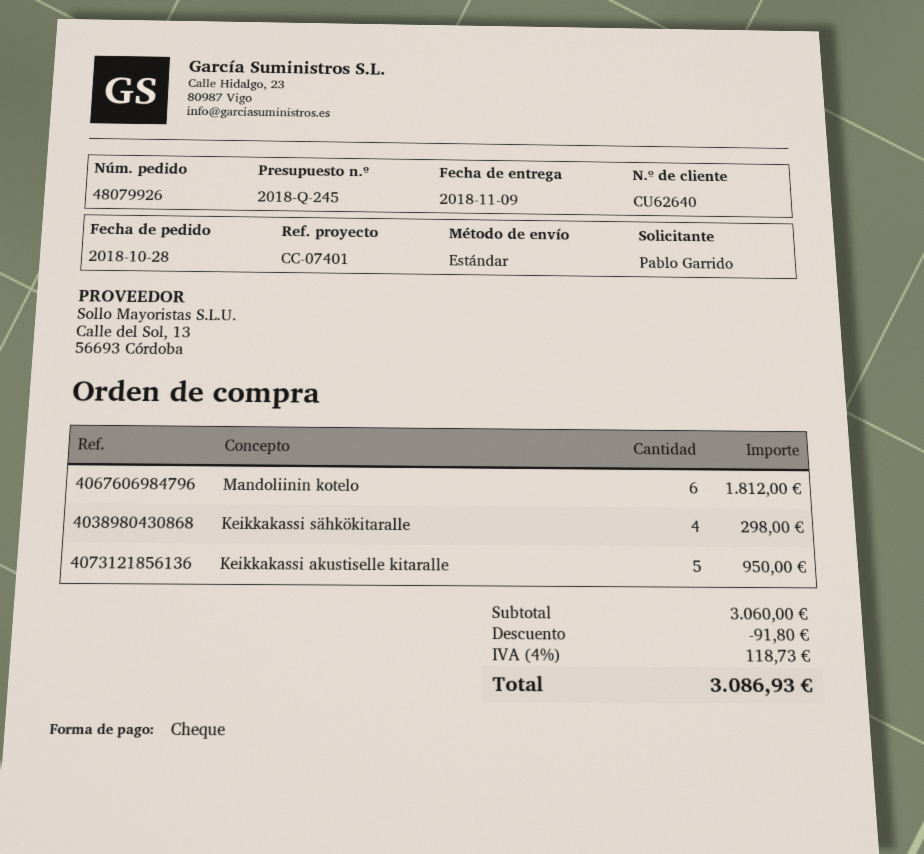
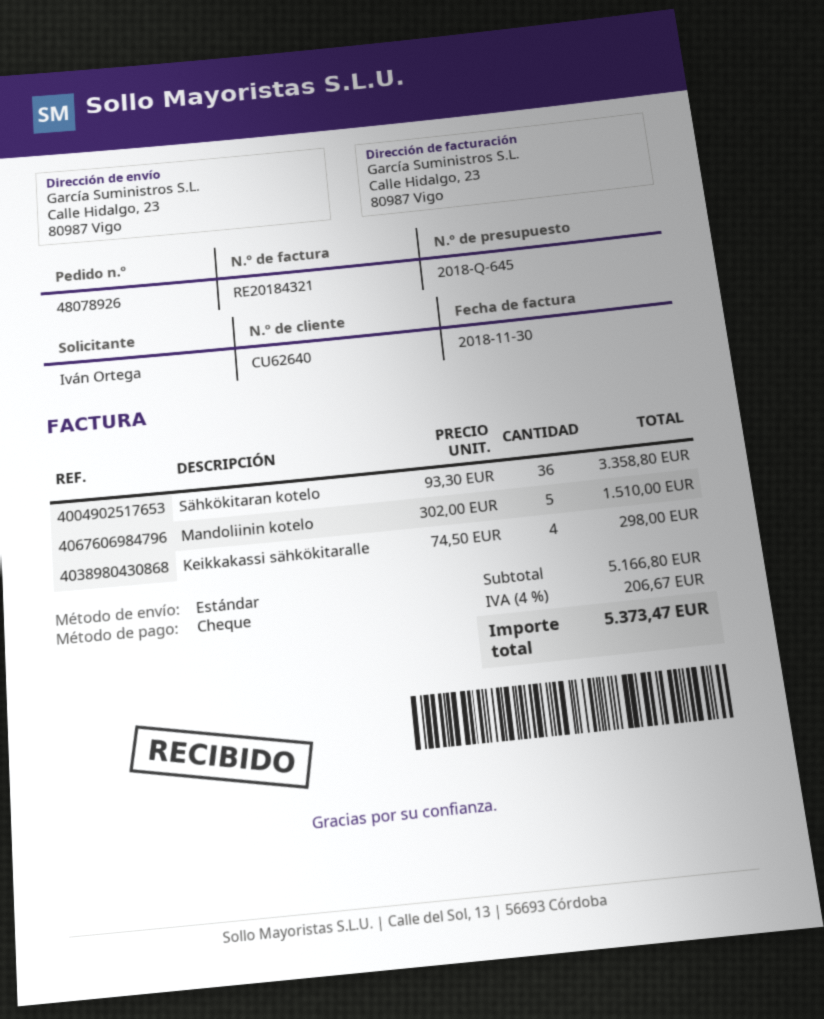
quote number: 2018-Q-245 -> 2018-Q-645
order number: 48079926 -> 48078926
ordered by: Pablo Garrido -> Iván Ortega
Mandoliinin kotelo: 6 for 1812.00 -> 5 for 1510.00
Keikkakassi akustiselle kitaralle: 5 for 950.00 -> none
Sähkökitaran kotelo: none -> 36 for 3358.80
subtotal: 3060.00 -> 5166.80
discount: 91.80 -> none
tax: 4% = 118.73 -> 4% = 206.67
total: 3086.93 -> 5373.47

